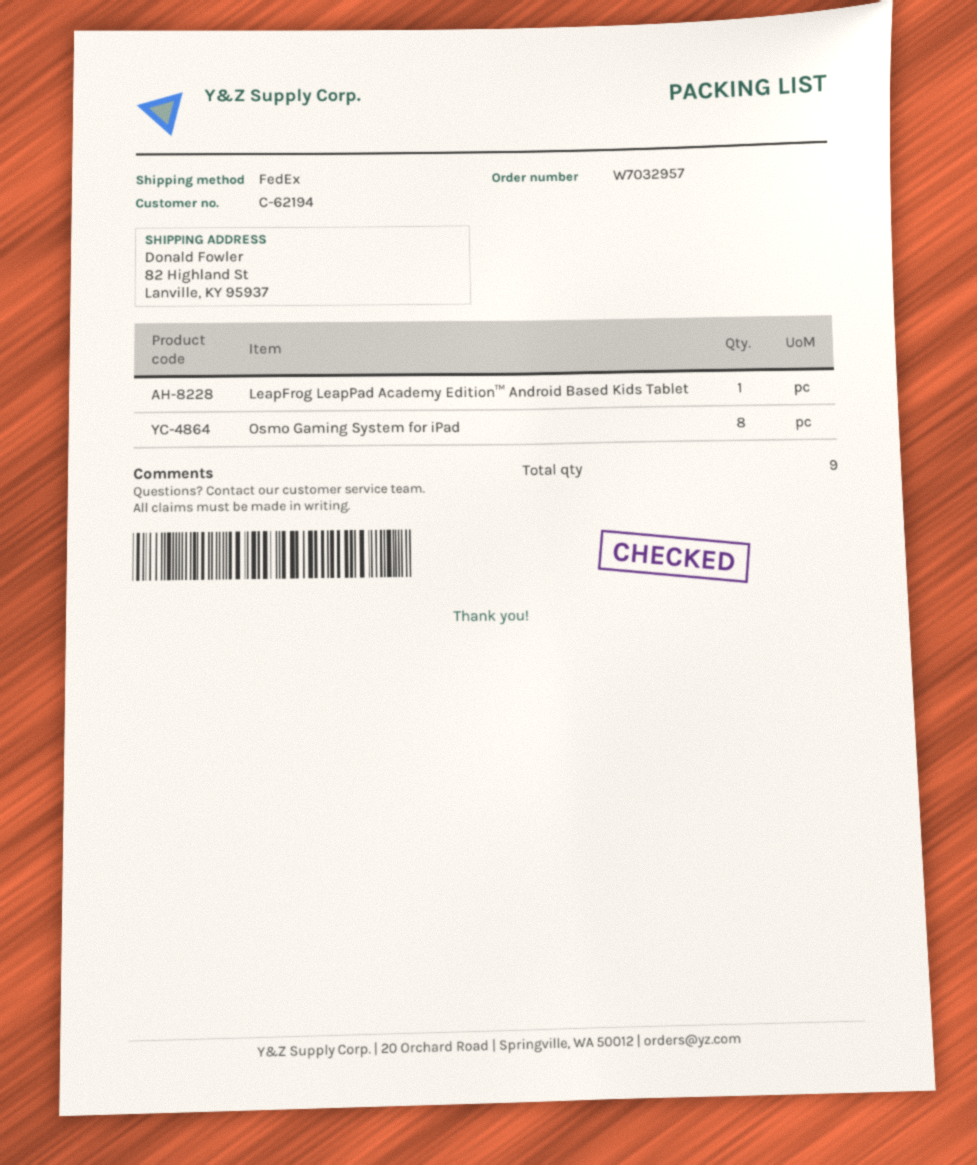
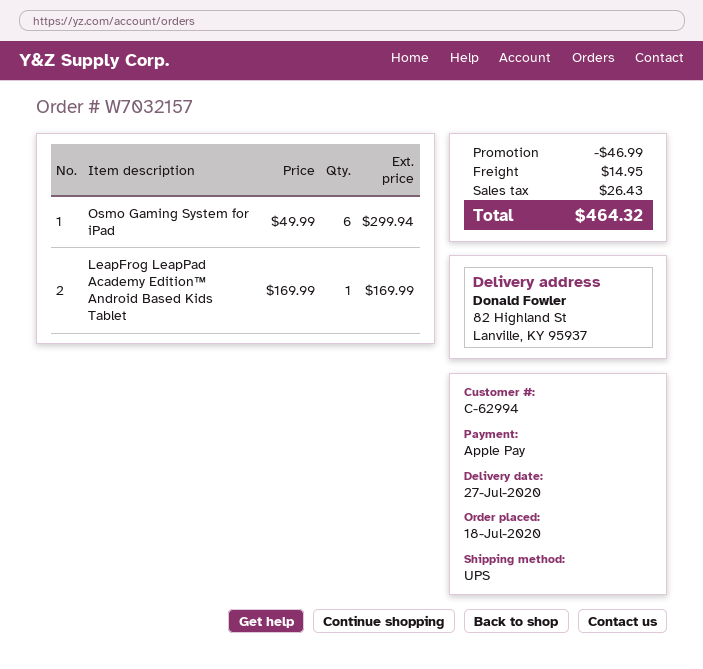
order number: W7032957 -> W7032157
customer number: C-62194 -> C-62994
shipping method: FedEx -> UPS
Osmo Gaming System for iPad: 8 -> 6

